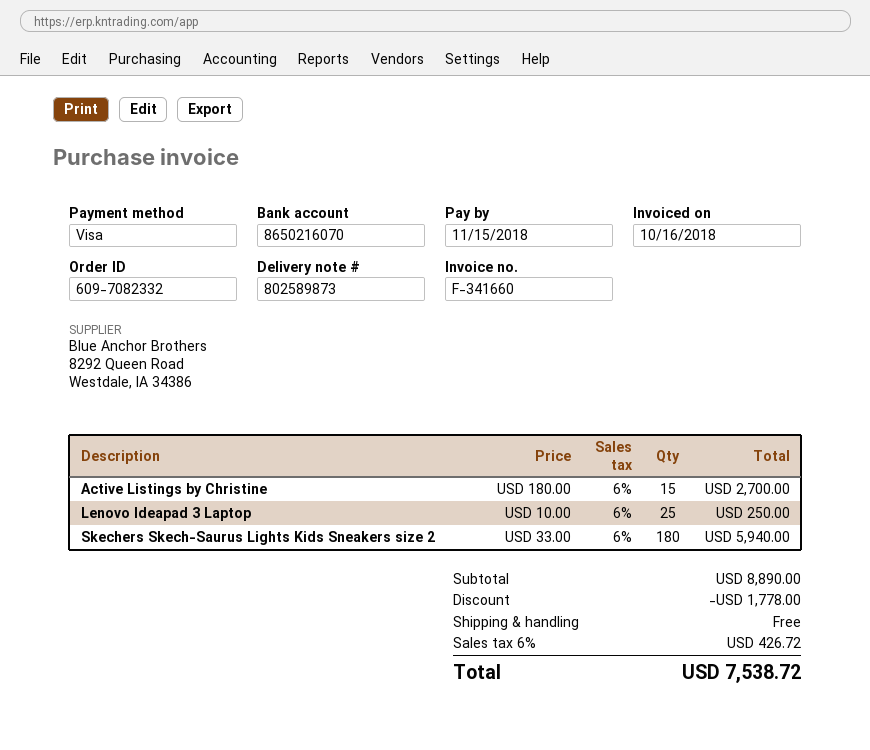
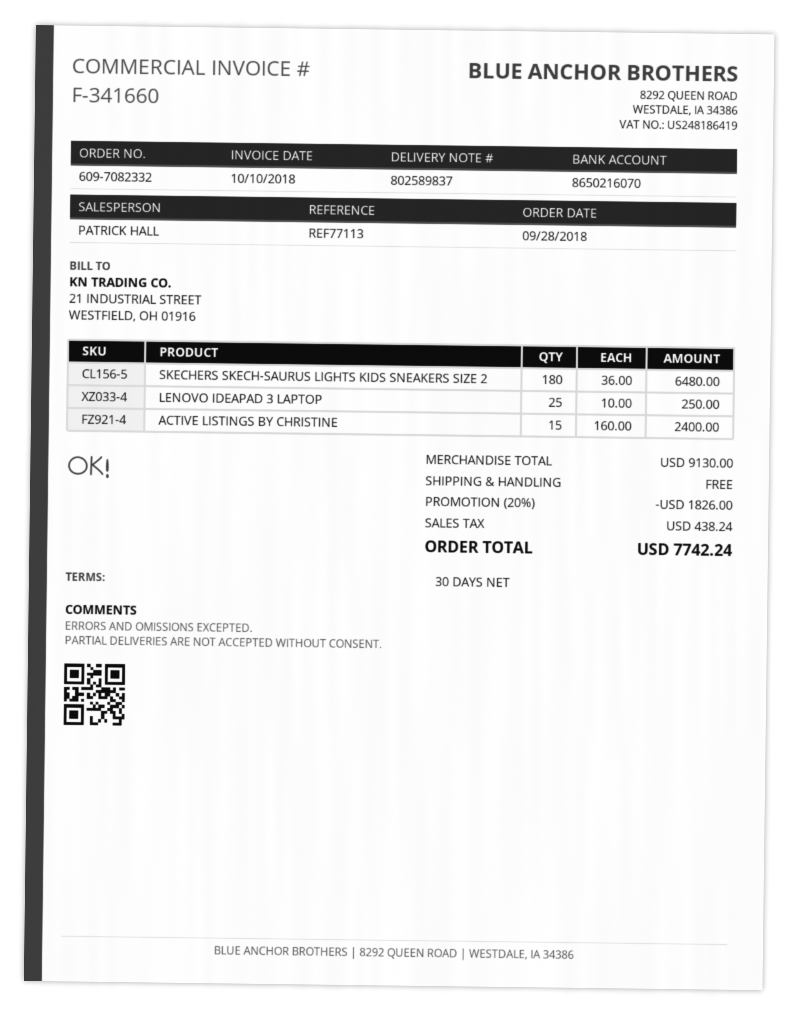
delivery note number: 802589873 -> 802589837
invoice date: 2018-10-16 -> 2018-10-10
Active Listings by Christine: 15 x 180.00 = 2700.00 -> 15 x 160.00 = 2400.00
Skechers Skech-Saurus Lights Kids Sneakers size 2: 180 x 33.00 = 5940.00 -> 180 x 36.00 = 6480.00
subtotal: 8890.00 -> 9130.00
discount: 1778.00 -> 1826.00
tax: 426.72 -> 438.24
total: 7538.72 -> 7742.24

